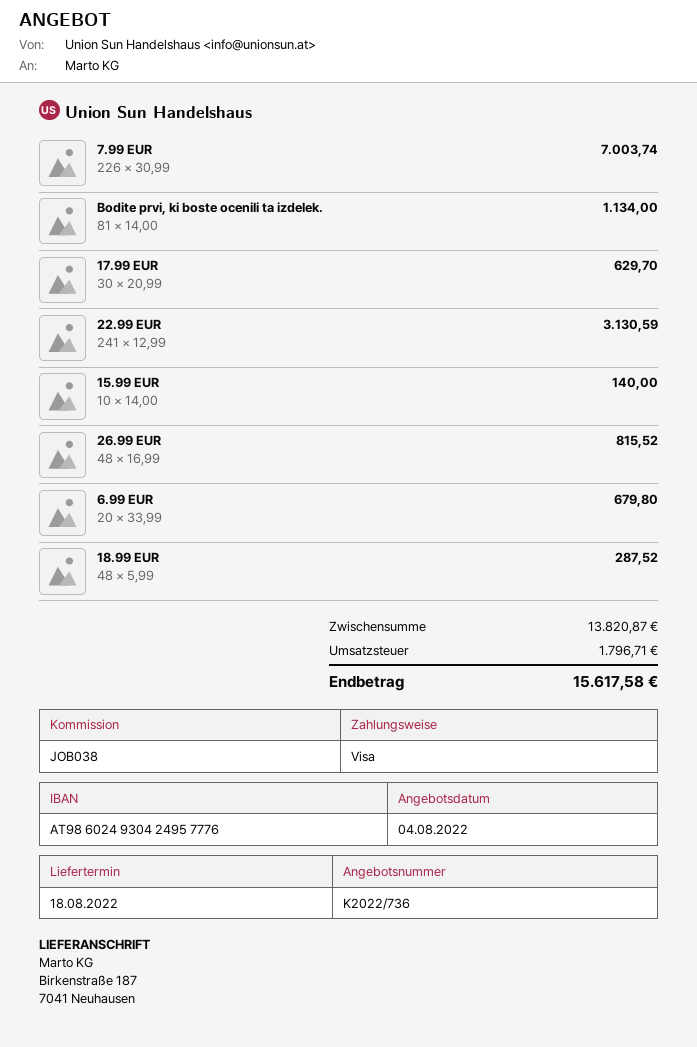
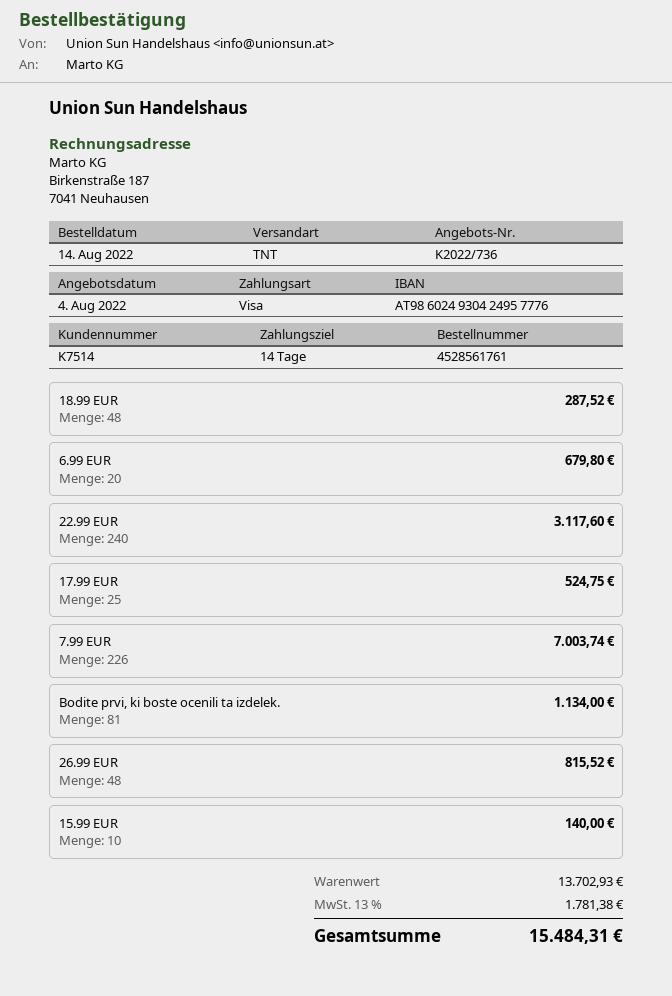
17.99 EUR: 30 for 629.70 -> 25 for 524.75
22.99 EUR: 241 for 3130.59 -> 240 for 3117.60
subtotal: 13820.87 -> 13702.93
tax: 1796.71 -> 1781.38
total: 15617.58 -> 15484.31

